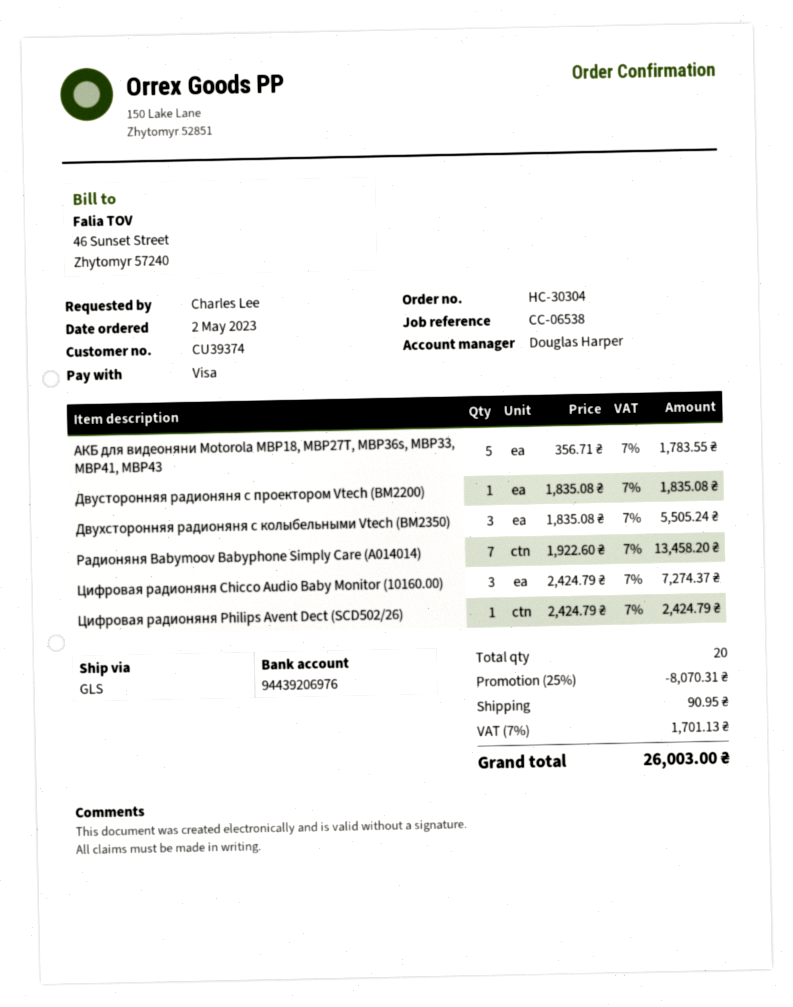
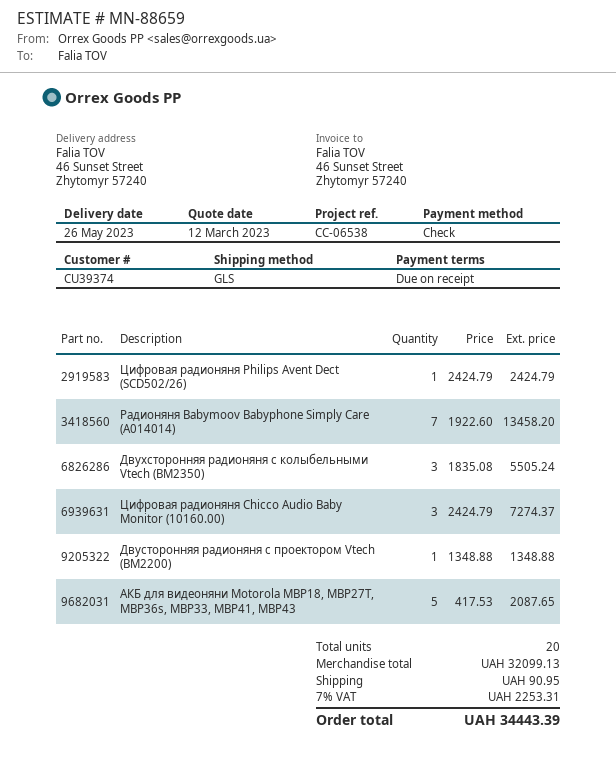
payment method: Visa -> cheque
АКБ для видеоняни Motorola MBP18, MBP27T, MBP36s, MBP33, MBP41, MBP43: 5 x 356.71 = 1783.55 -> 5 x 417.53 = 2087.65
Двусторонняя радионяня с проектором Vtech (BM2200): 1 x 1835.08 = 1835.08 -> 1 x 1348.88 = 1348.88
discount: 25% = 8070.31 -> none
tax: 7% = 1701.13 -> 7% = 2253.31
total: 26003.00 -> 34443.39

